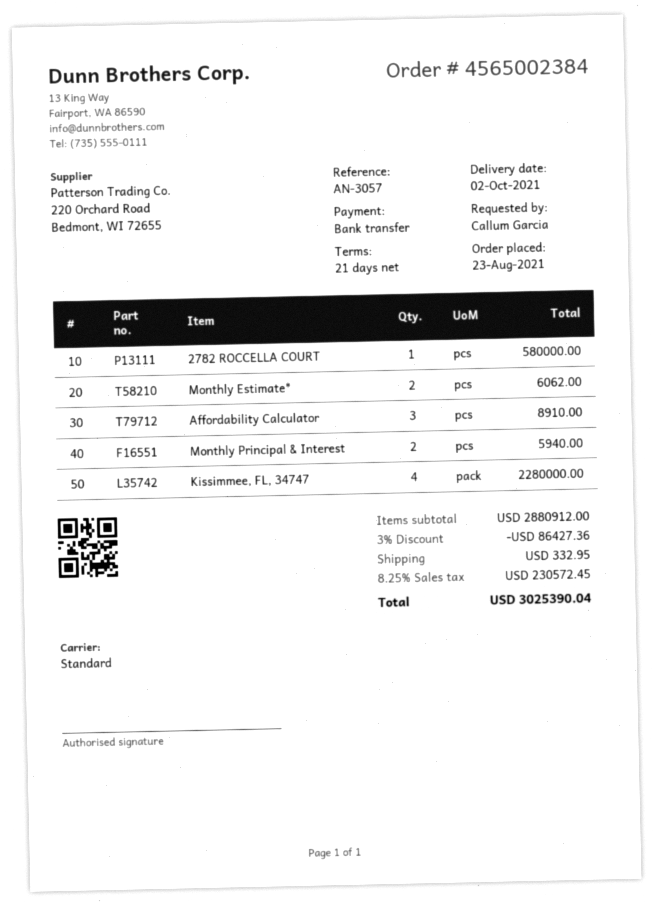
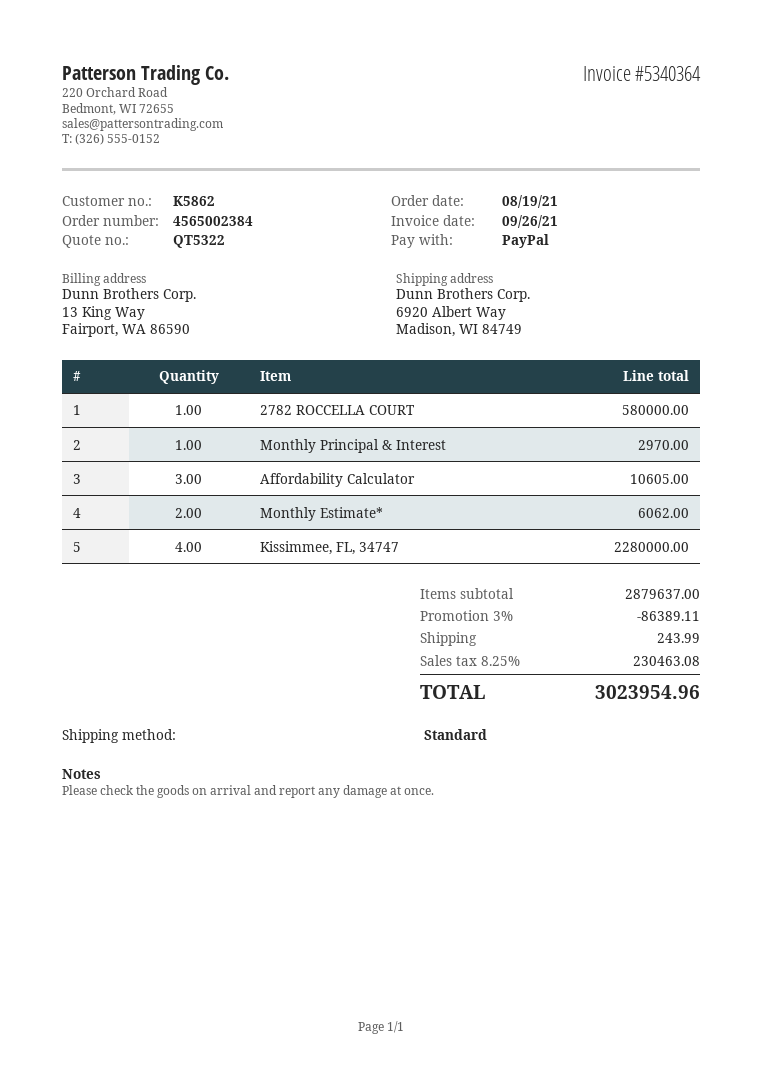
order date: 2021-08-23 -> 2021-08-19
payment method: bank transfer -> PayPal
Affordability Calculator: 3 for 8910.00 -> 3 for 10605.00
Monthly Principal & Interest: 2 for 5940.00 -> 1 for 2970.00
subtotal: 2880912.00 -> 2879637.00
discount: 3% = 86427.36 -> 3% = 86389.11
shipping: 332.95 -> 243.99
tax: 8.25% = 230572.45 -> 8.25% = 230463.08
total: 3025390.04 -> 3023954.96

